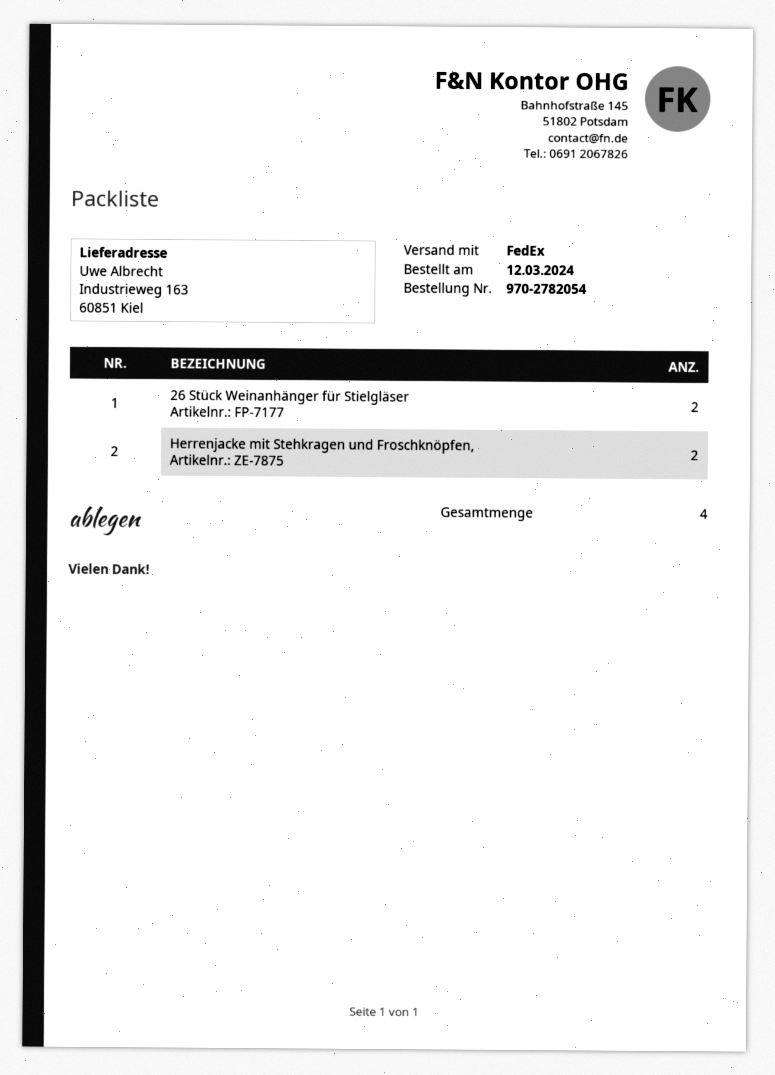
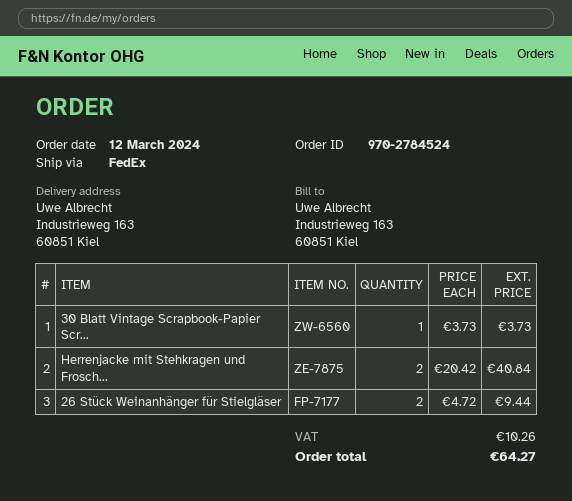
order number: 970-2782054 -> 970-2784524
30 Blatt Vintage Scrapbook-Papier Scr...: none -> 1

